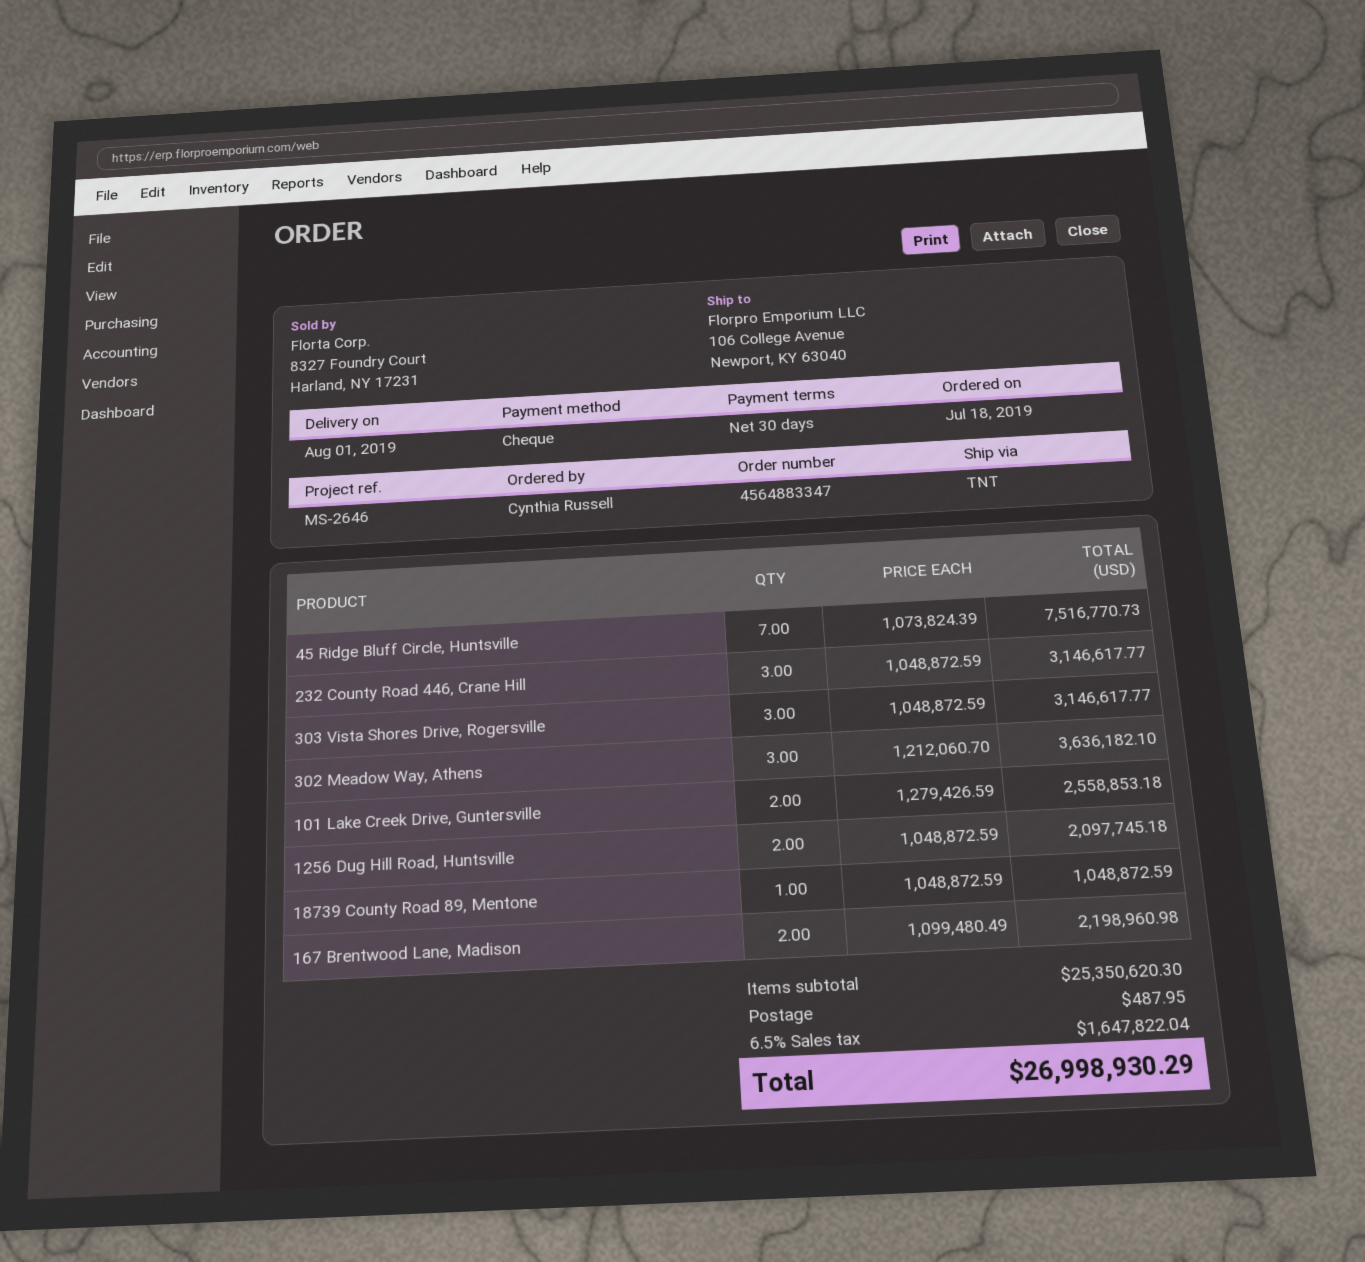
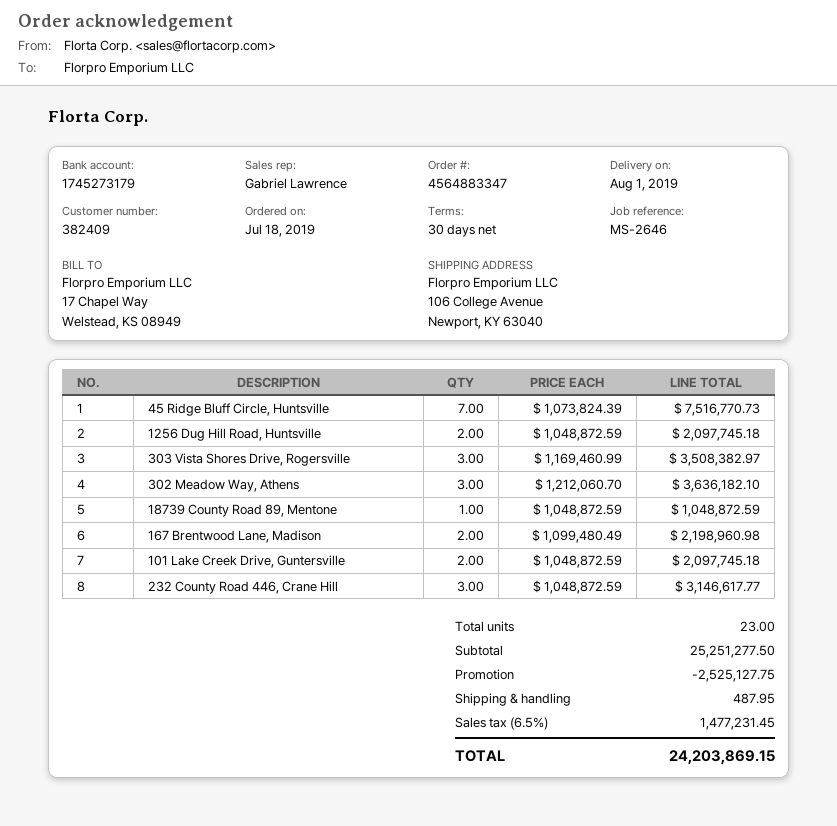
303 Vista Shores Drive, Rogersville: 3 x 1048872.59 = 3146617.77 -> 3 x 1169460.99 = 3508382.97
101 Lake Creek Drive, Guntersville: 2 x 1279426.59 = 2558853.18 -> 2 x 1048872.59 = 2097745.18
subtotal: 25350620.30 -> 25251277.50
discount: none -> 2525127.75
tax: 6.5% = 1647822.04 -> 6.5% = 1477231.45
total: 26998930.29 -> 24203869.15

